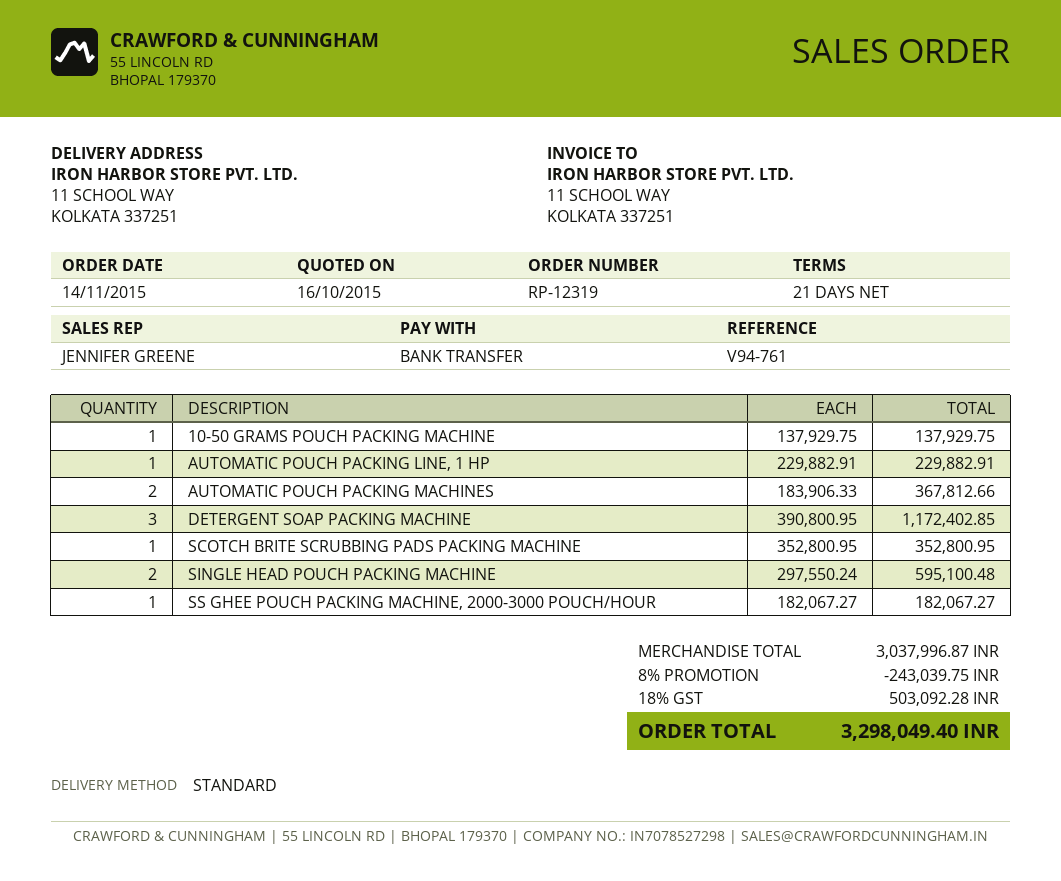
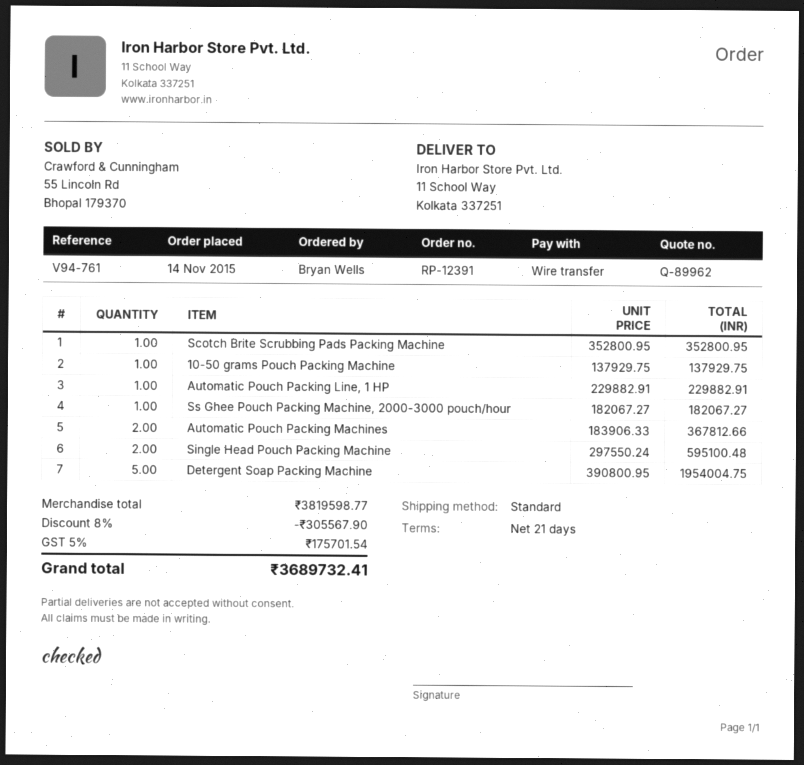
order number: RP-12319 -> RP-12391
DETERGENT SOAP PACKING MACHINE: 3 x 390800.95 = 1172402.85 -> 5 x 390800.95 = 1954004.75
subtotal: 3037996.87 -> 3819598.77
discount: 8% = 243039.75 -> 8% = 305567.90
tax: 18% = 503092.28 -> 5% = 175701.54
total: 3298049.40 -> 3689732.41

